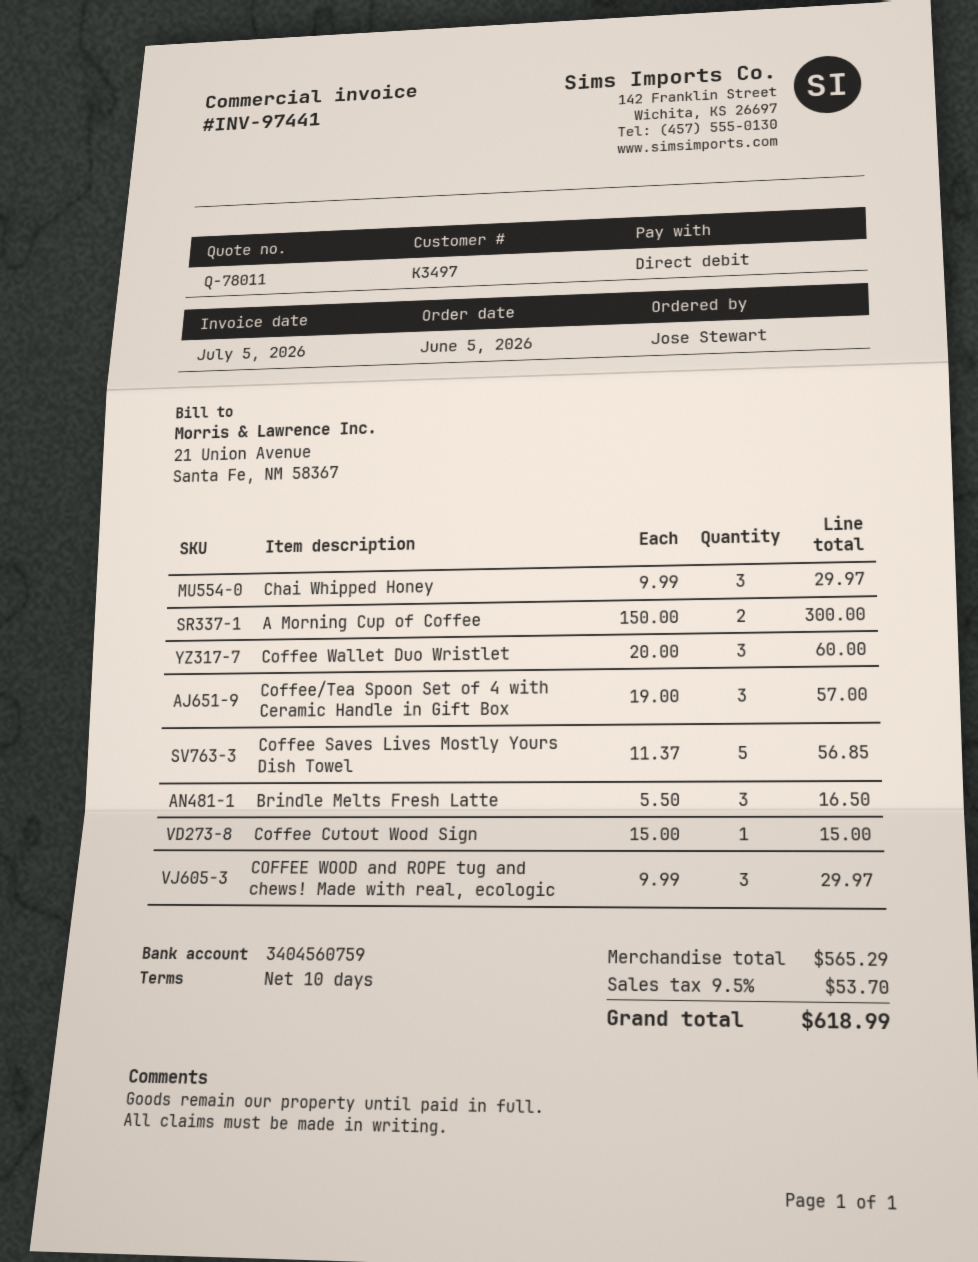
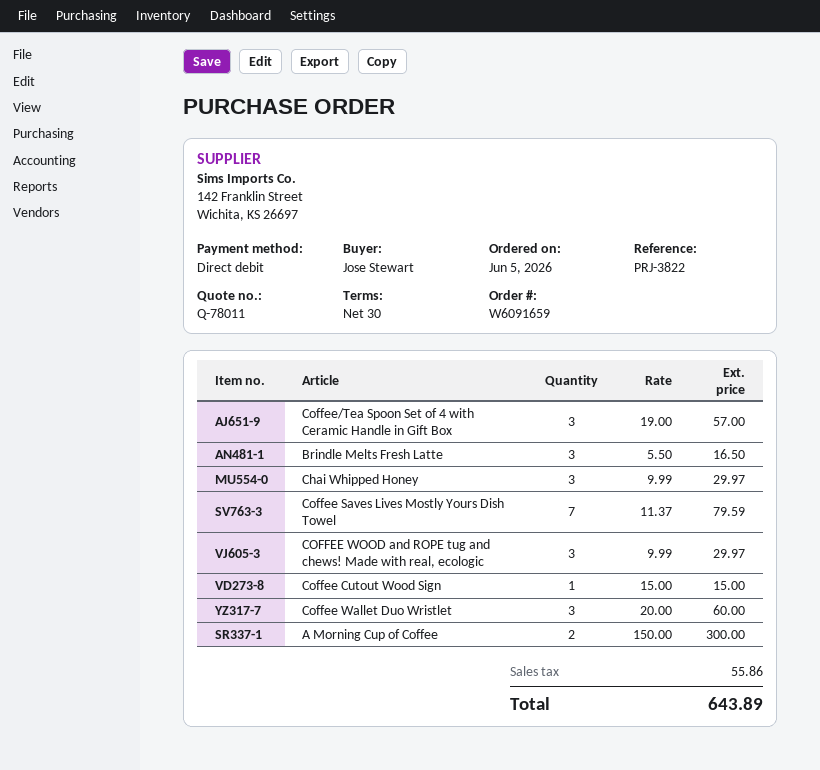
payment terms: 10 days -> 30 days
Coffee Saves Lives Mostly Yours Dish Towel: 5 x 11.37 = 56.85 -> 7 x 11.37 = 79.59
tax: 53.70 -> 55.86
total: 618.99 -> 643.89

